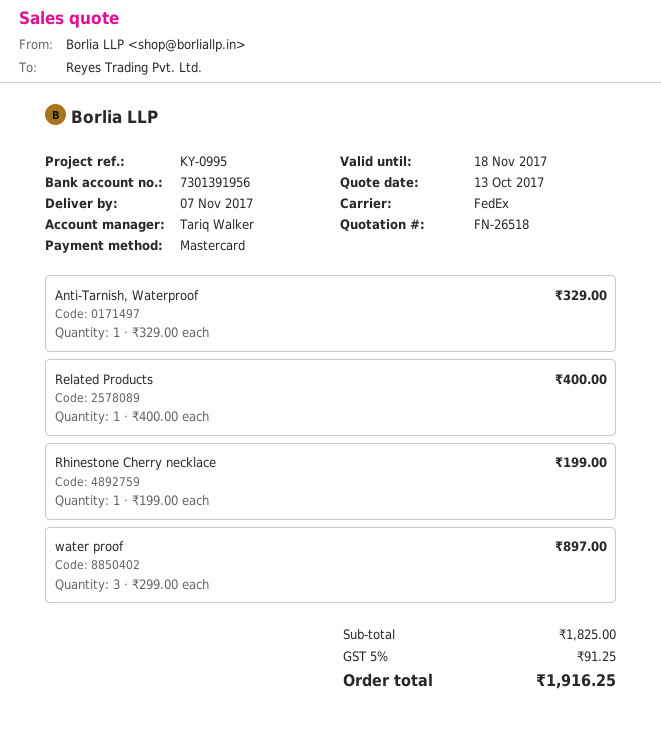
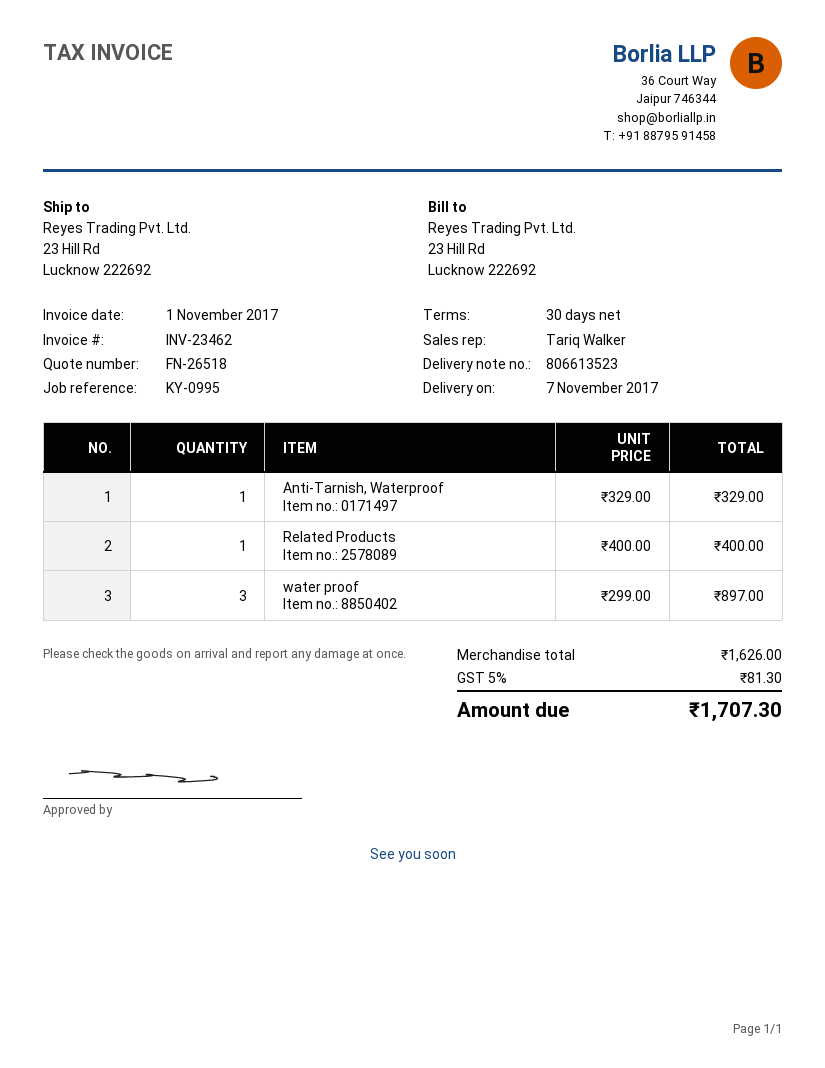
Rhinestone Cherry necklace: 1 x 199.00 = 199.00 -> none
subtotal: 1825.00 -> 1626.00
tax: 5% = 91.25 -> 5% = 81.30
total: 1916.25 -> 1707.30

